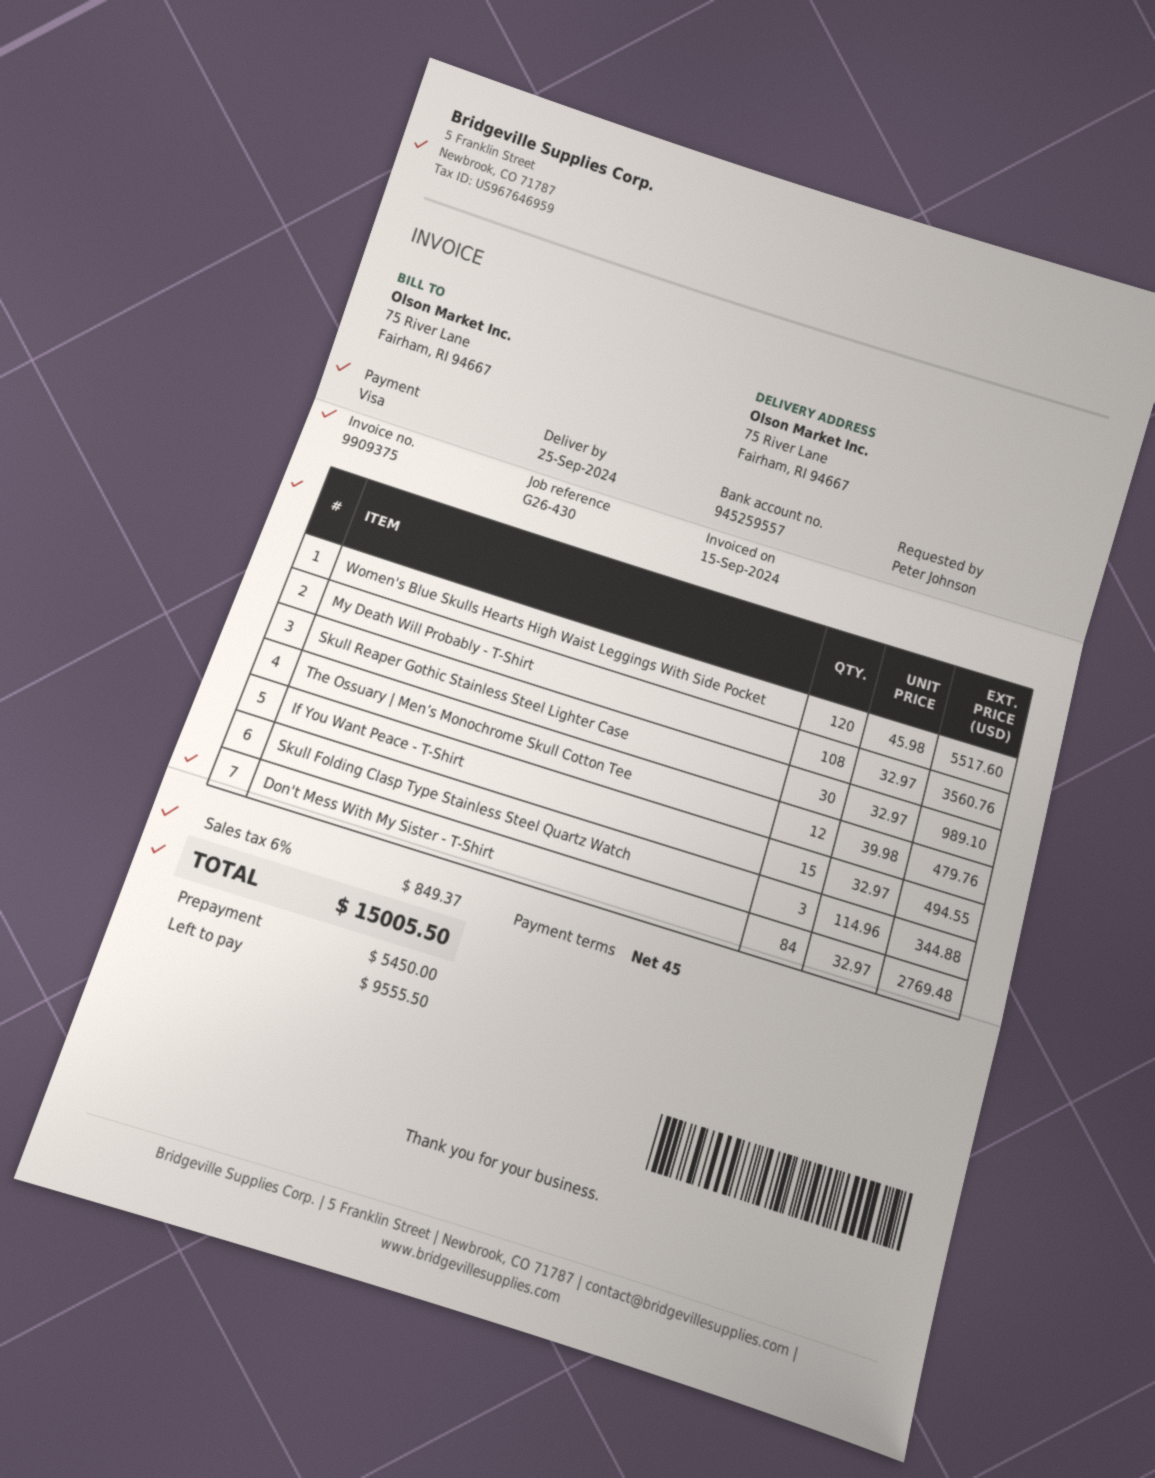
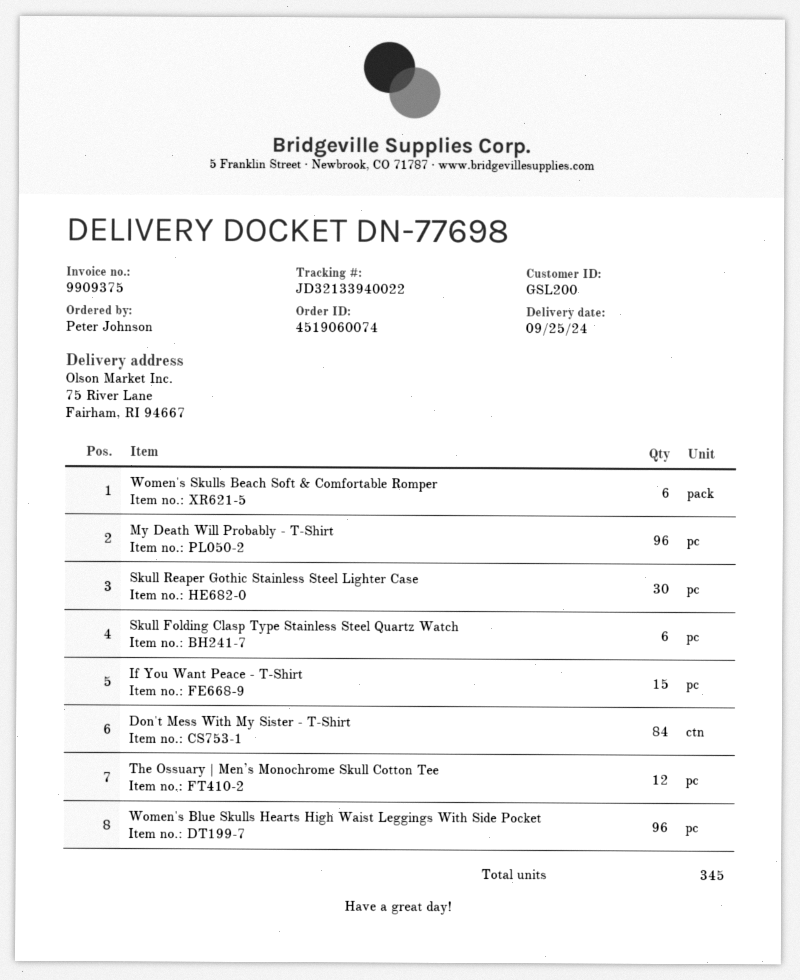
Women's Blue Skulls Hearts High Waist Leggings With Side Pocket: 120 -> 96
My Death Will Probably - T-Shirt: 108 -> 96
Skull Folding Clasp Type Stainless Steel Quartz Watch: 3 -> 6
Women's Skulls Beach Soft & Comfortable Romper: none -> 6

